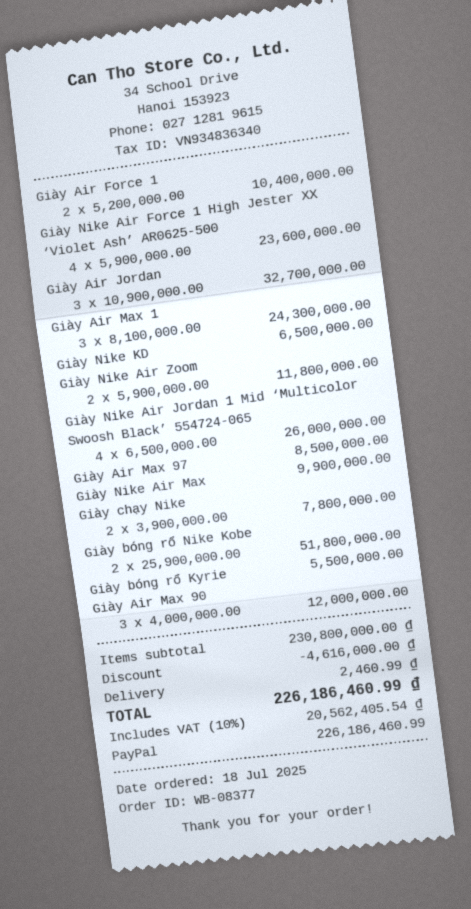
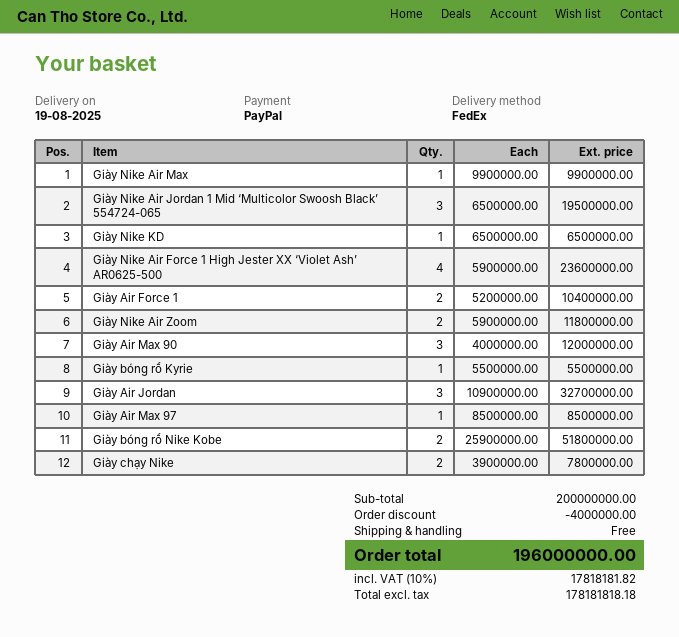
Giày Air Max 1: 3 x 8100000.00 = 24300000.00 -> none
Giày Nike Air Jordan 1 Mid ‘Multicolor Swoosh Black’ 554724-065: 4 x 6500000.00 = 26000000.00 -> 3 x 6500000.00 = 19500000.00
subtotal: 230800000.00 -> 200000000.00
discount: 4616000.00 -> 4000000.00
shipping: 2460.99 -> 0.00
tax: 10% = 20562405.54 -> 10% = 17818181.82
total: 226186460.99 -> 196000000.00

